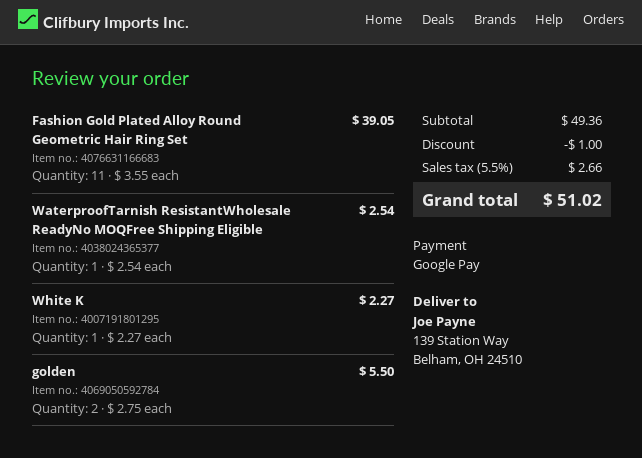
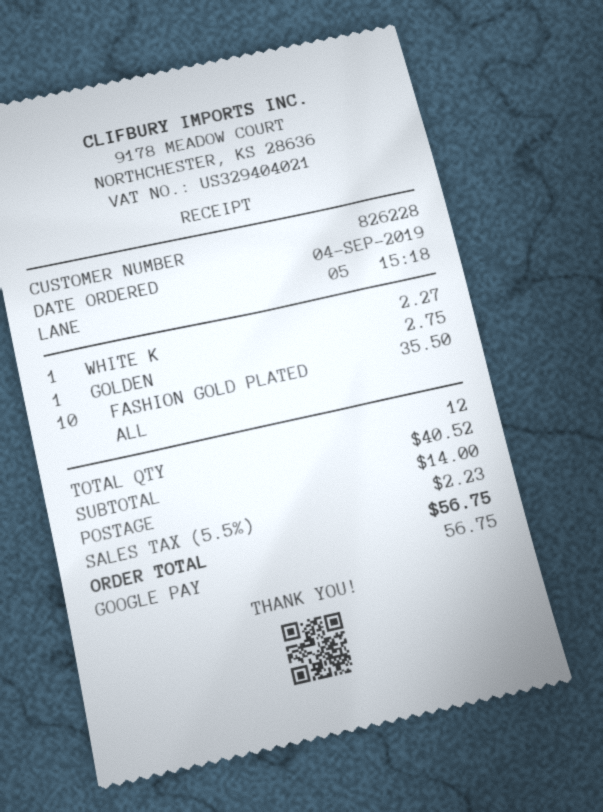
Fashion Gold Plated Alloy Round Geometric Hair Ring Set: 11 for 39.05 -> 10 for 35.50
WaterproofTarnish ResistantWholesale ReadyNo MOQFree Shipping Eligible: 1 for 2.54 -> none
golden: 2 for 5.50 -> 1 for 2.75
subtotal: 49.36 -> 40.52
discount: 1.00 -> none
shipping: none -> 14.00
tax: 5.5% = 2.66 -> 5.5% = 2.23
total: 51.02 -> 56.75

